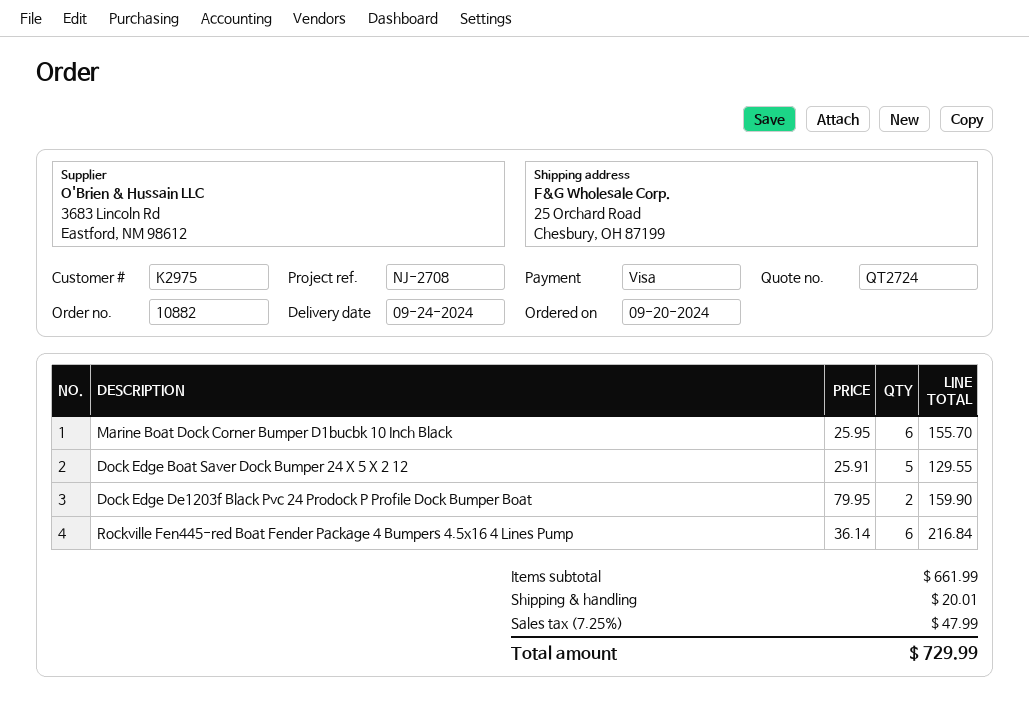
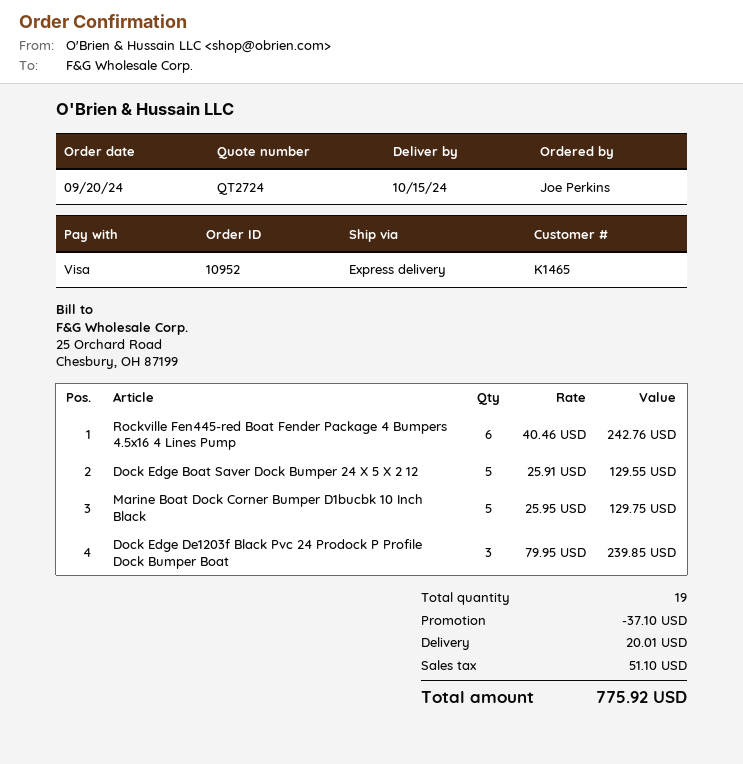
order number: 10882 -> 10952
delivery date: 2024-09-24 -> 2024-10-15
customer number: K2975 -> K1465
Marine Boat Dock Corner Bumper D1bucbk 10 Inch Black: 6 x 25.95 = 155.70 -> 5 x 25.95 = 129.75
Dock Edge De1203f Black Pvc 24 Prodock P Profile Dock Bumper Boat: 2 x 79.95 = 159.90 -> 3 x 79.95 = 239.85
Rockville Fen445-red Boat Fender Package 4 Bumpers 4.5x16 4 Lines Pump: 6 x 36.14 = 216.84 -> 6 x 40.46 = 242.76
discount: none -> 37.10
tax: 47.99 -> 51.10
total: 729.99 -> 775.92

